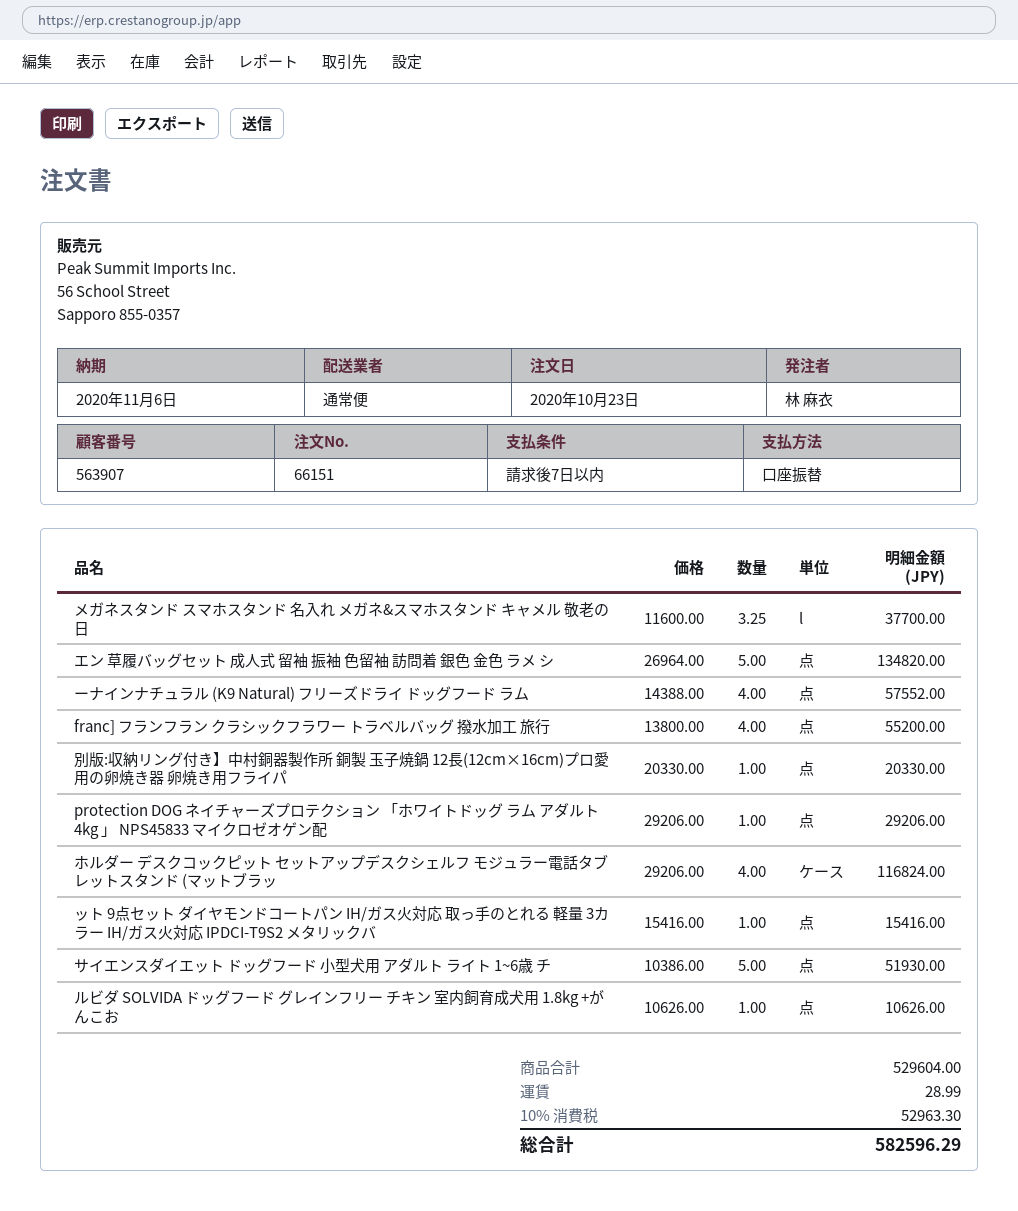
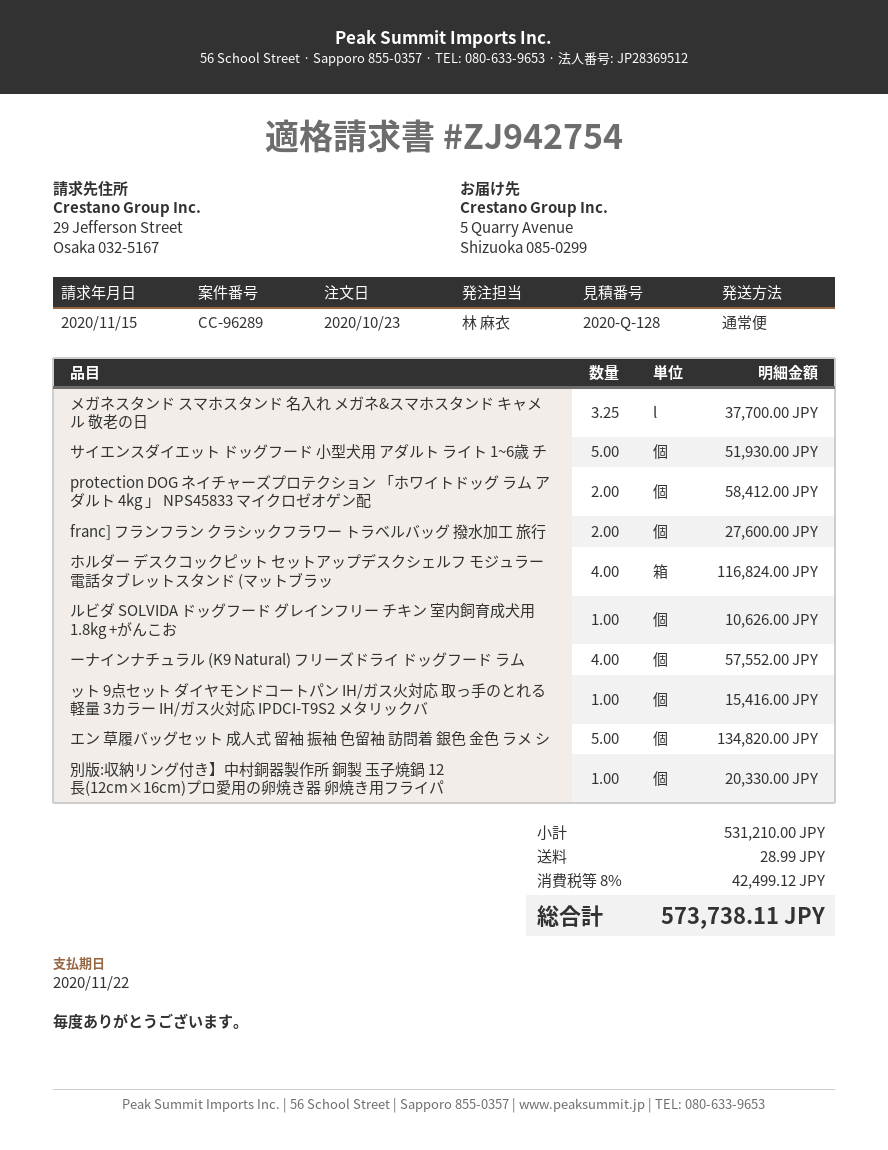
franc] フランフラン クラシックフラワー トラベルバッグ 撥水加工 旅行: 4 for 55200.00 -> 2 for 27600.00
protection DOG ネイチャーズプロテクション 「ホワイトドッグ ラム アダルト 4kg 」 NPS45833 マイクロゼオゲン配: 1 for 29206.00 -> 2 for 58412.00
subtotal: 529604.00 -> 531210.00
tax: 10% = 52963.30 -> 8% = 42499.12
total: 582596.29 -> 573738.11

